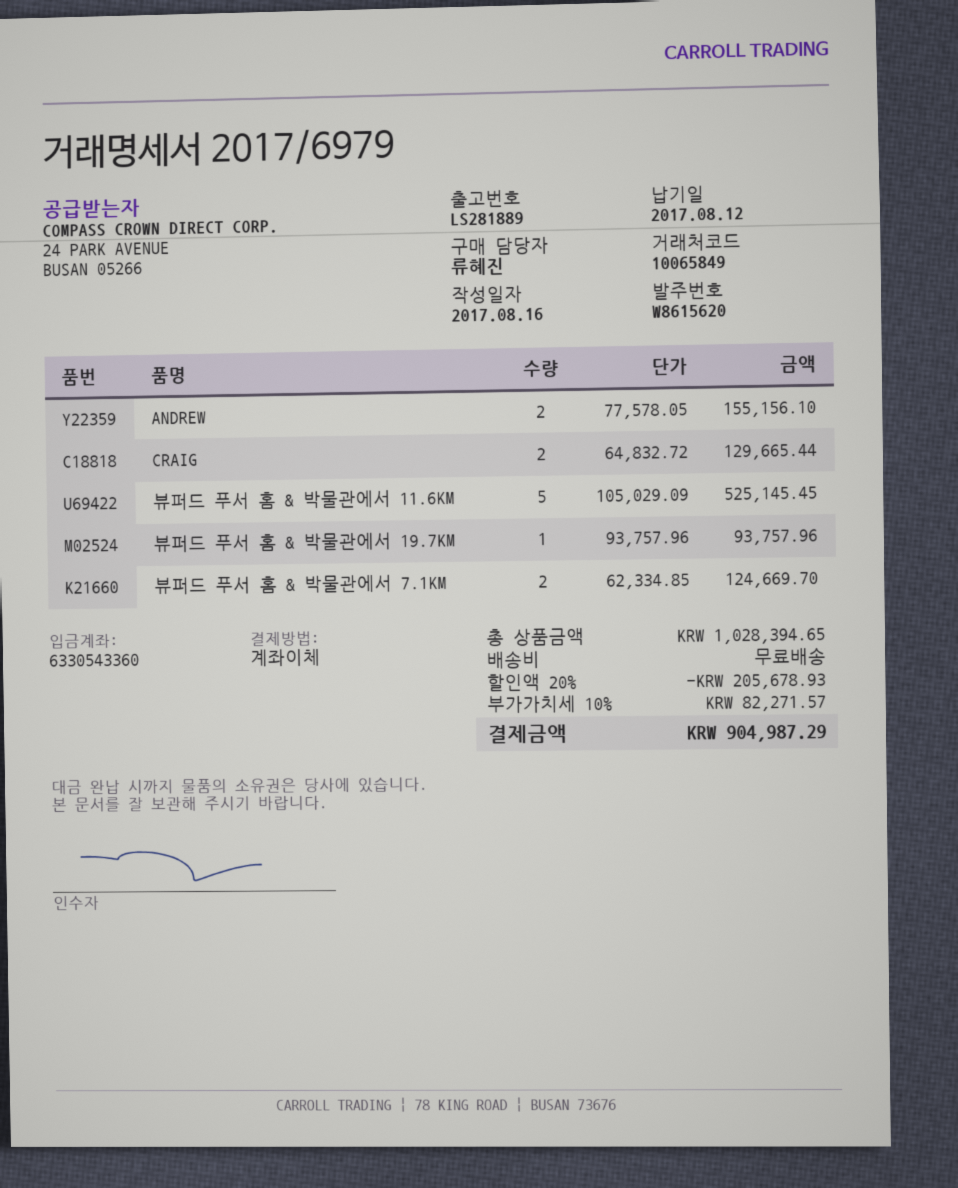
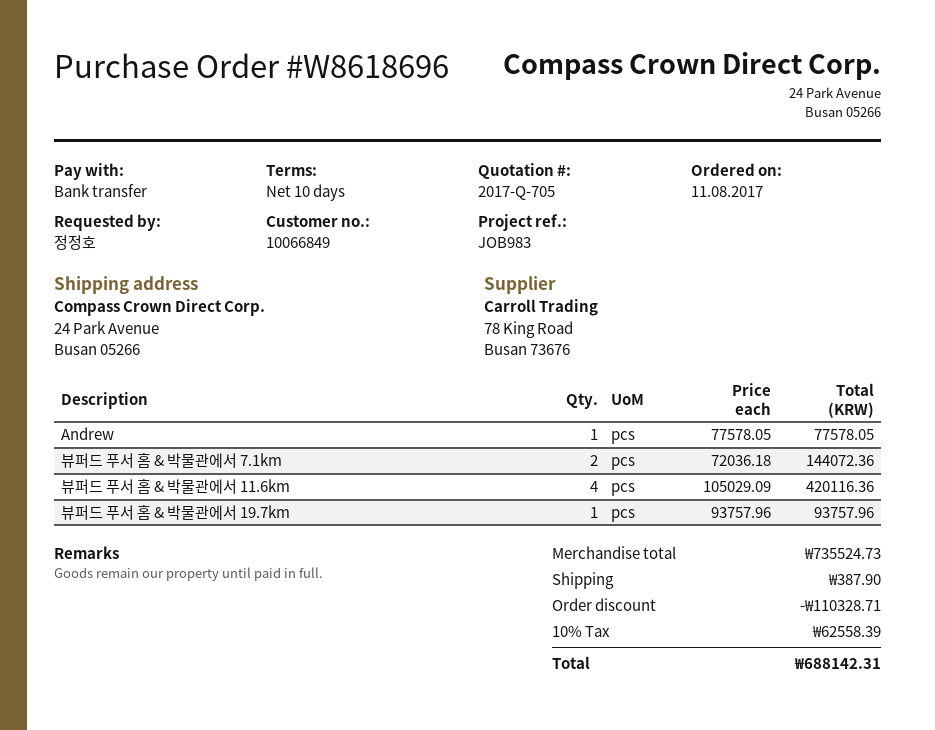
order number: W8615620 -> W8618696
customer number: 10065849 -> 10066849
ordered by: 류혜진 -> 정정호
ANDREW: 2 x 77578.05 = 155156.10 -> 1 x 77578.05 = 77578.05
CRAIG: 2 x 64832.72 = 129665.44 -> none
뷰퍼드 푸서 홈 & 박물관에서 11.6KM: 5 x 105029.09 = 525145.45 -> 4 x 105029.09 = 420116.36
뷰퍼드 푸서 홈 & 박물관에서 7.1KM: 2 x 62334.85 = 124669.70 -> 2 x 72036.18 = 144072.36
subtotal: 1028394.65 -> 735524.73
discount: 205678.93 -> 110328.71
shipping: 0.00 -> 387.90
tax: 10% = 82271.57 -> 10% = 62558.39
total: 904987.29 -> 688142.31

